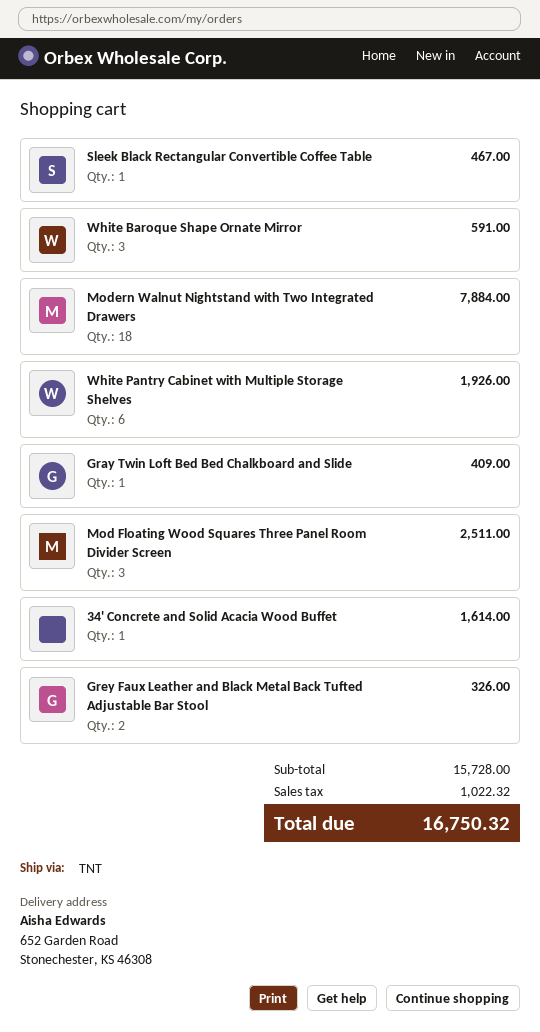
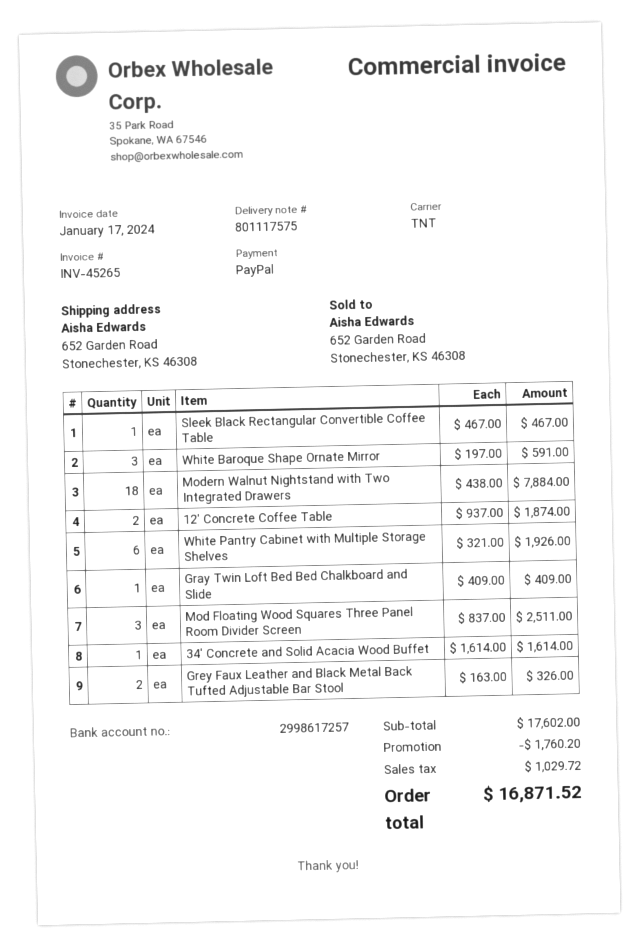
12' Concrete Coffee Table: none -> 2 for 1874.00
subtotal: 15728.00 -> 17602.00
discount: none -> 1760.20
tax: 1022.32 -> 1029.72
total: 16750.32 -> 16871.52

